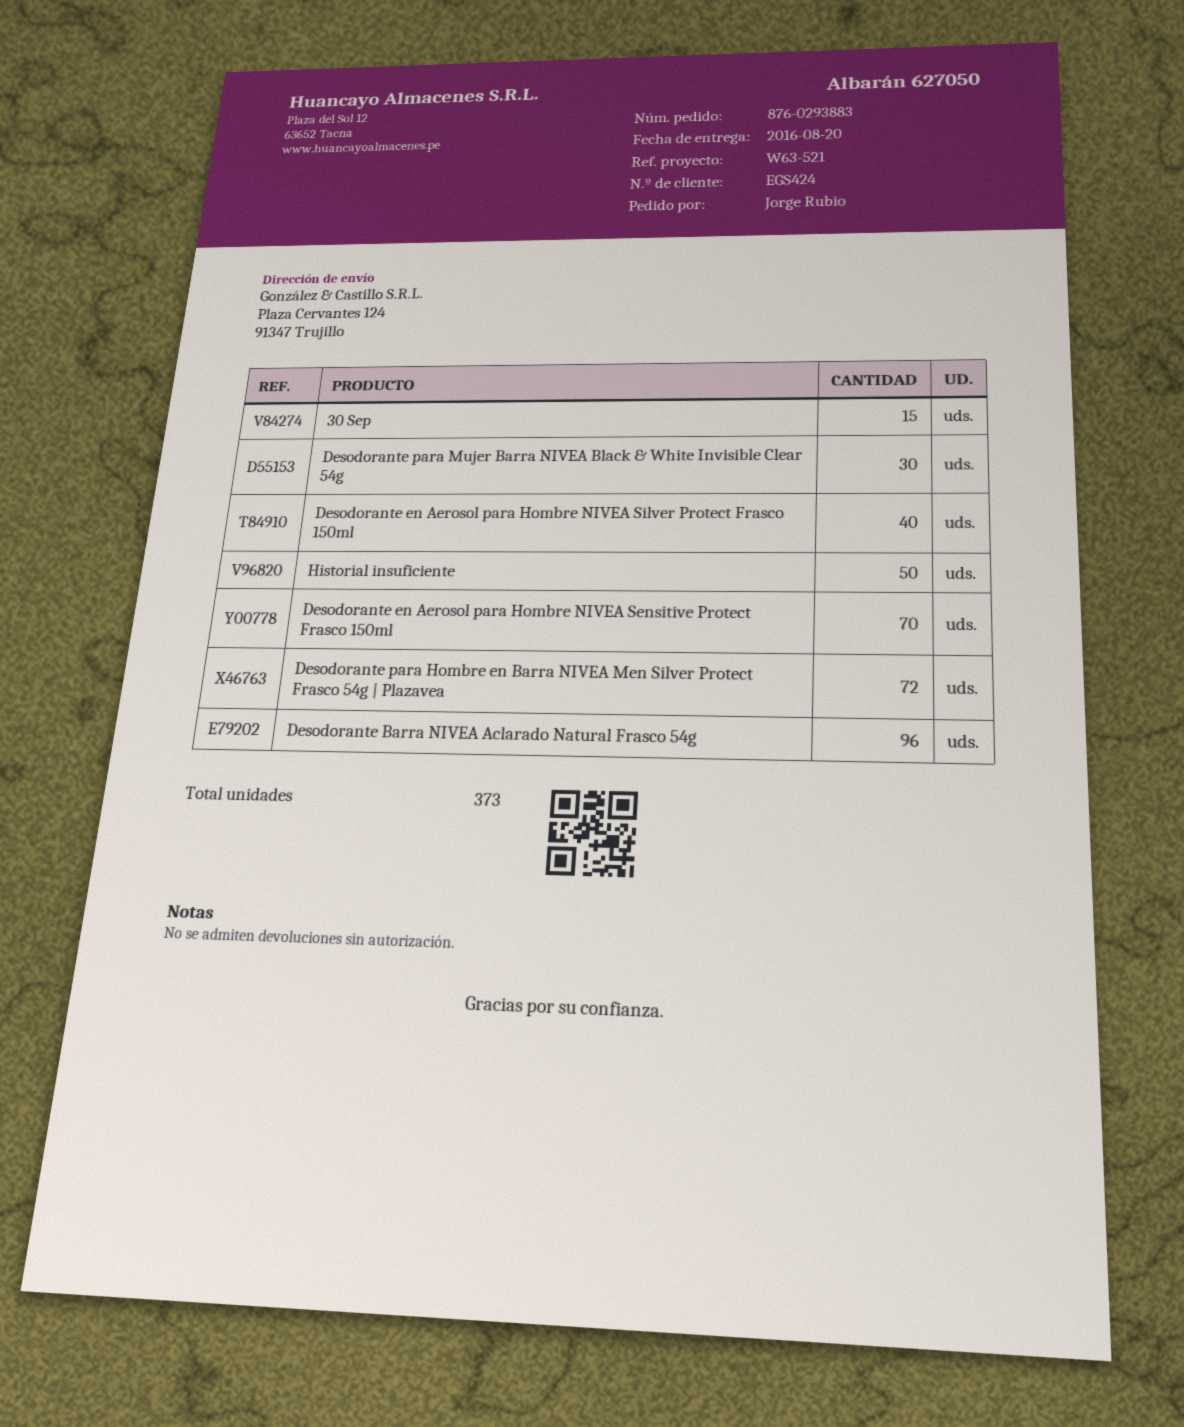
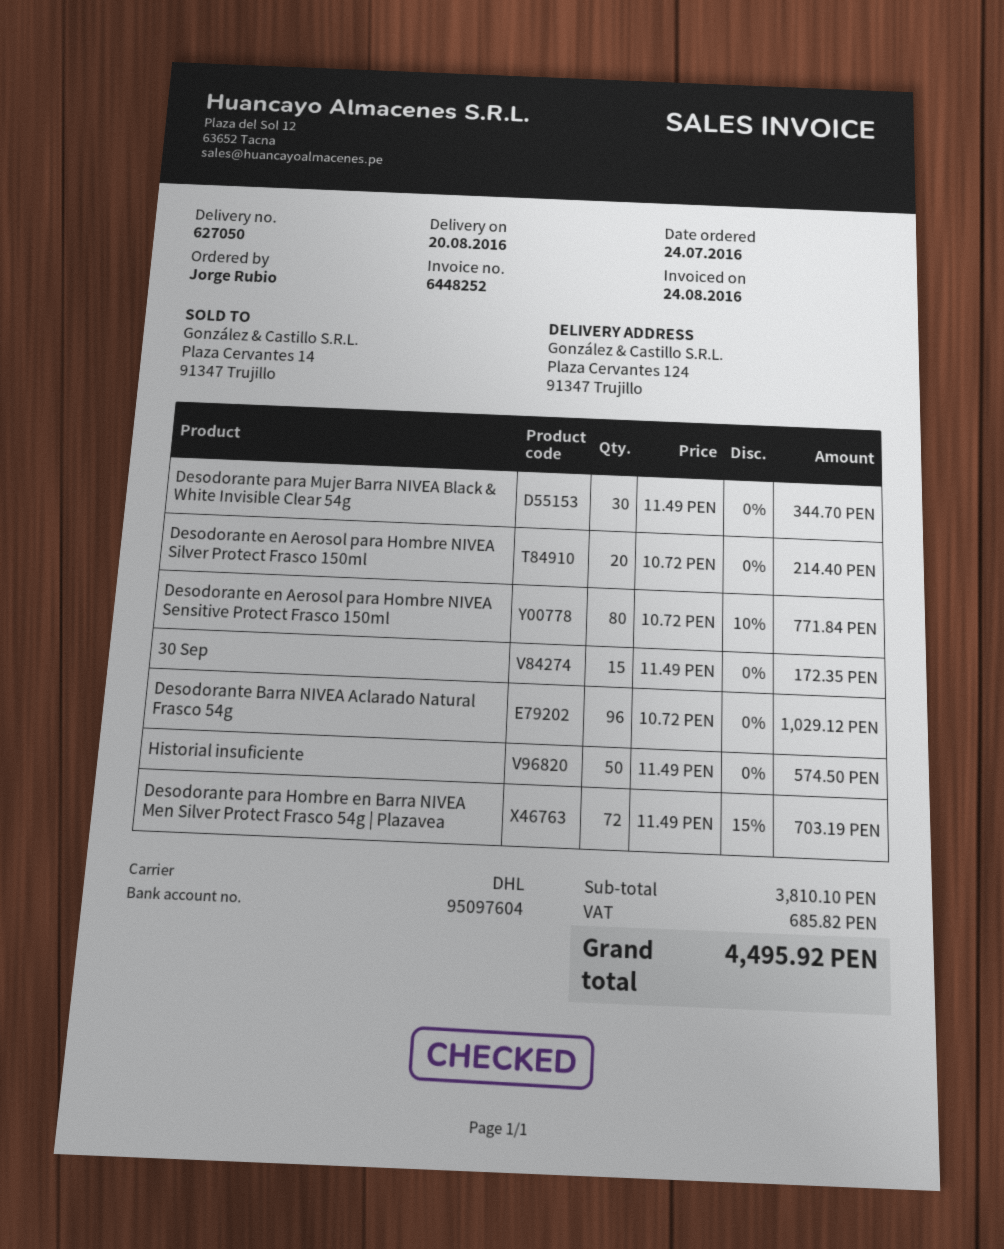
Desodorante en Aerosol para Hombre NIVEA Silver Protect Frasco 150ml: 40 -> 20
Desodorante en Aerosol para Hombre NIVEA Sensitive Protect Frasco 150ml: 70 -> 80

